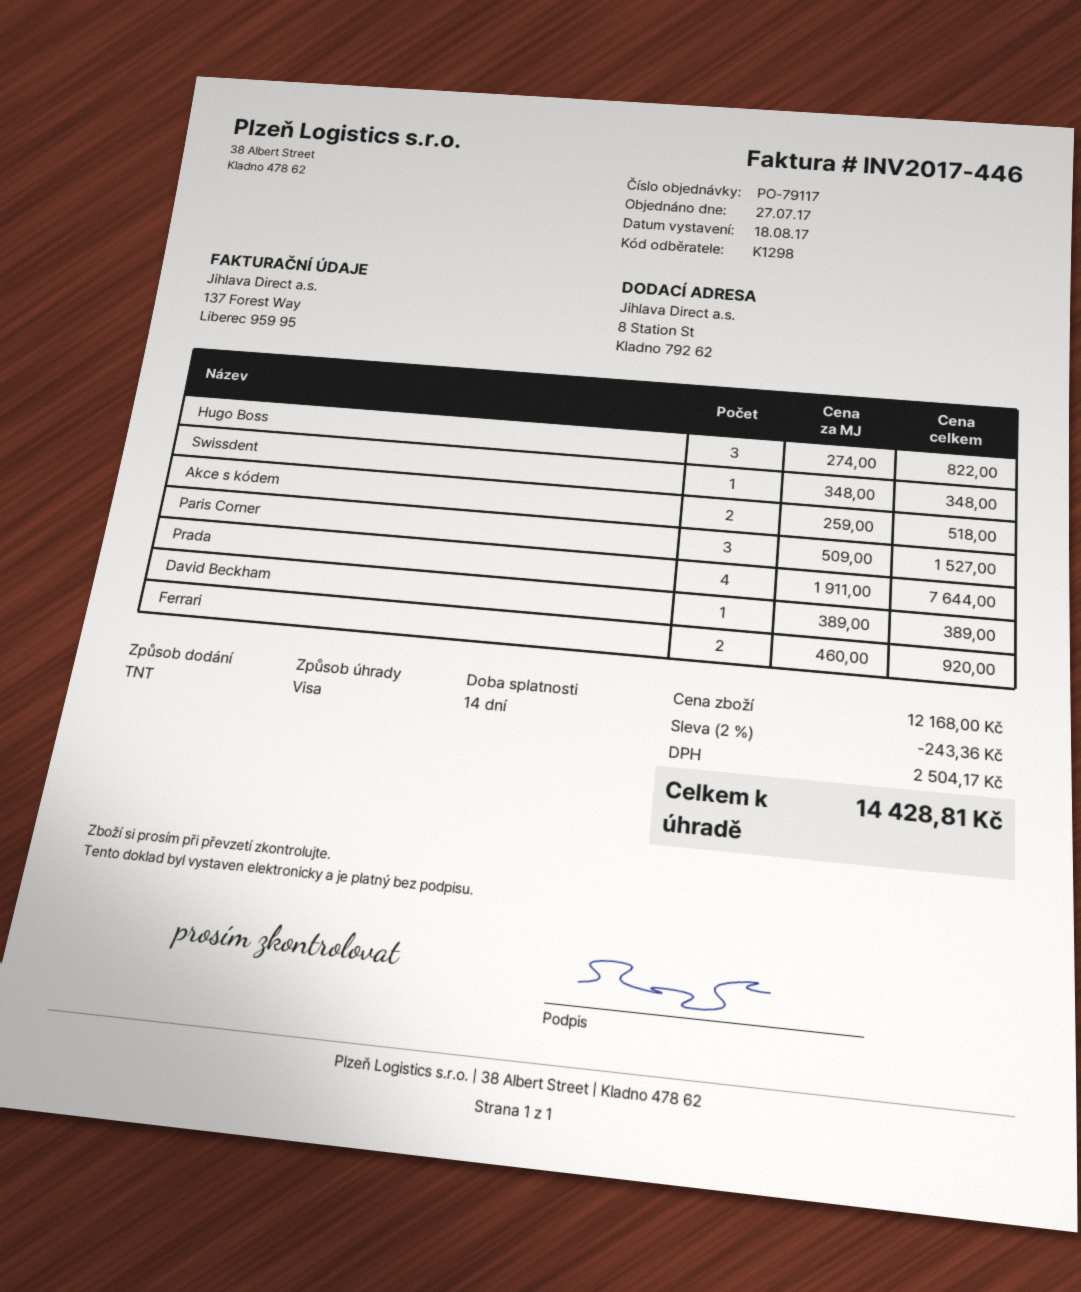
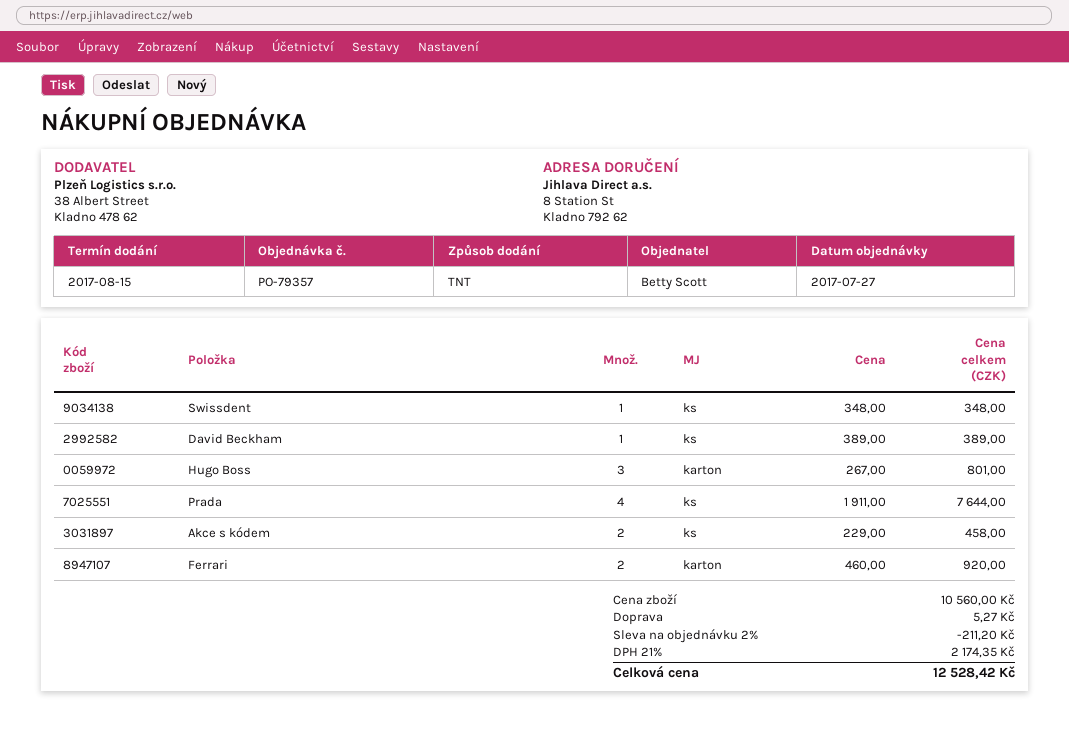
order number: PO-79117 -> PO-79357
Hugo Boss: 3 x 274.00 = 822.00 -> 3 x 267.00 = 801.00
Akce s kódem: 2 x 259.00 = 518.00 -> 2 x 229.00 = 458.00
Paris Corner: 3 x 509.00 = 1527.00 -> none
subtotal: 12168.00 -> 10560.00
discount: 2% = 243.36 -> 2% = 211.20
shipping: none -> 5.27
tax: 2504.17 -> 2174.35
total: 14428.81 -> 12528.42

